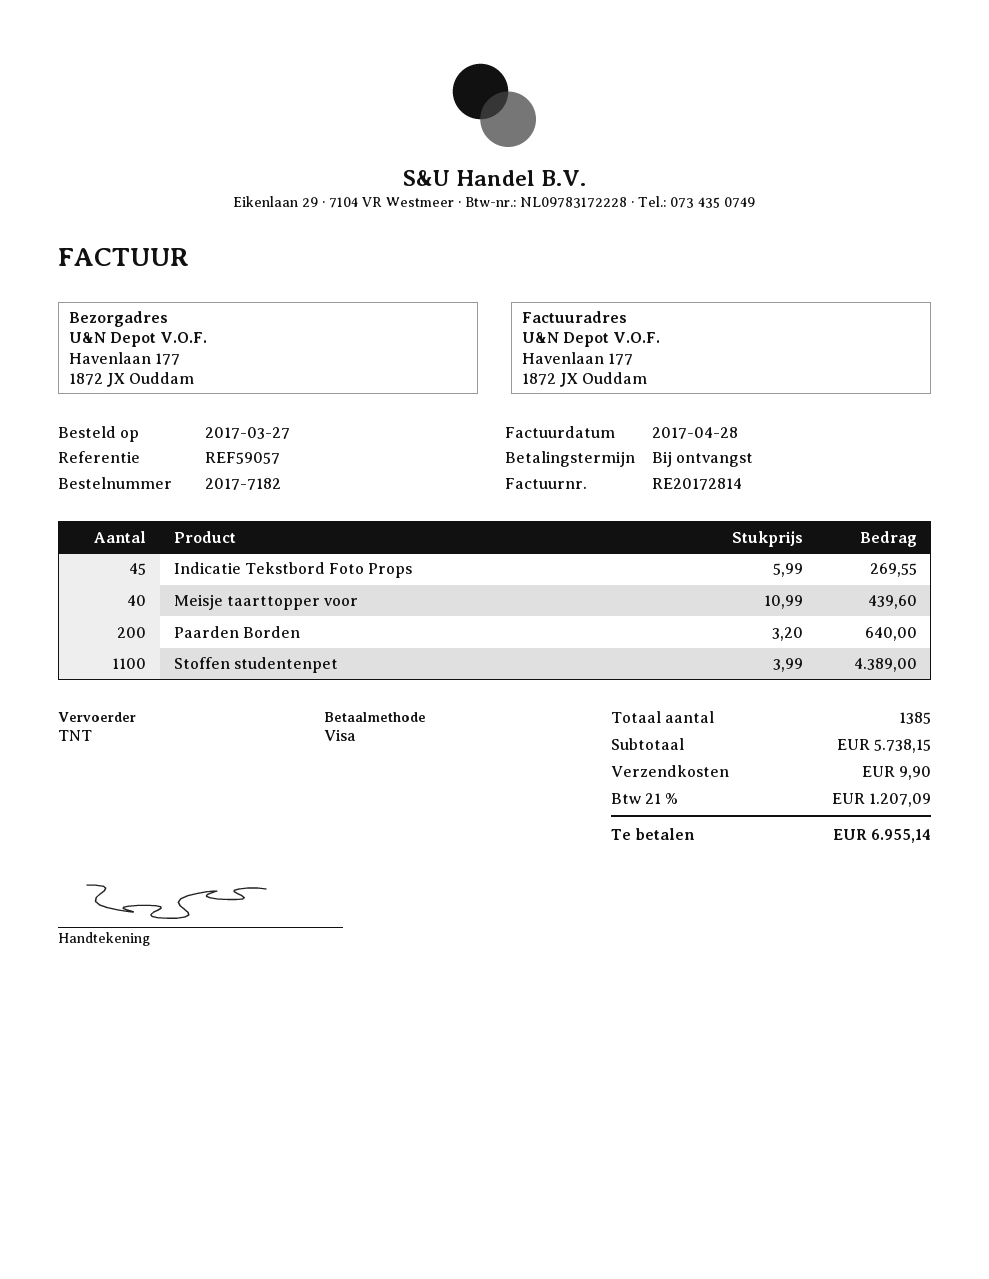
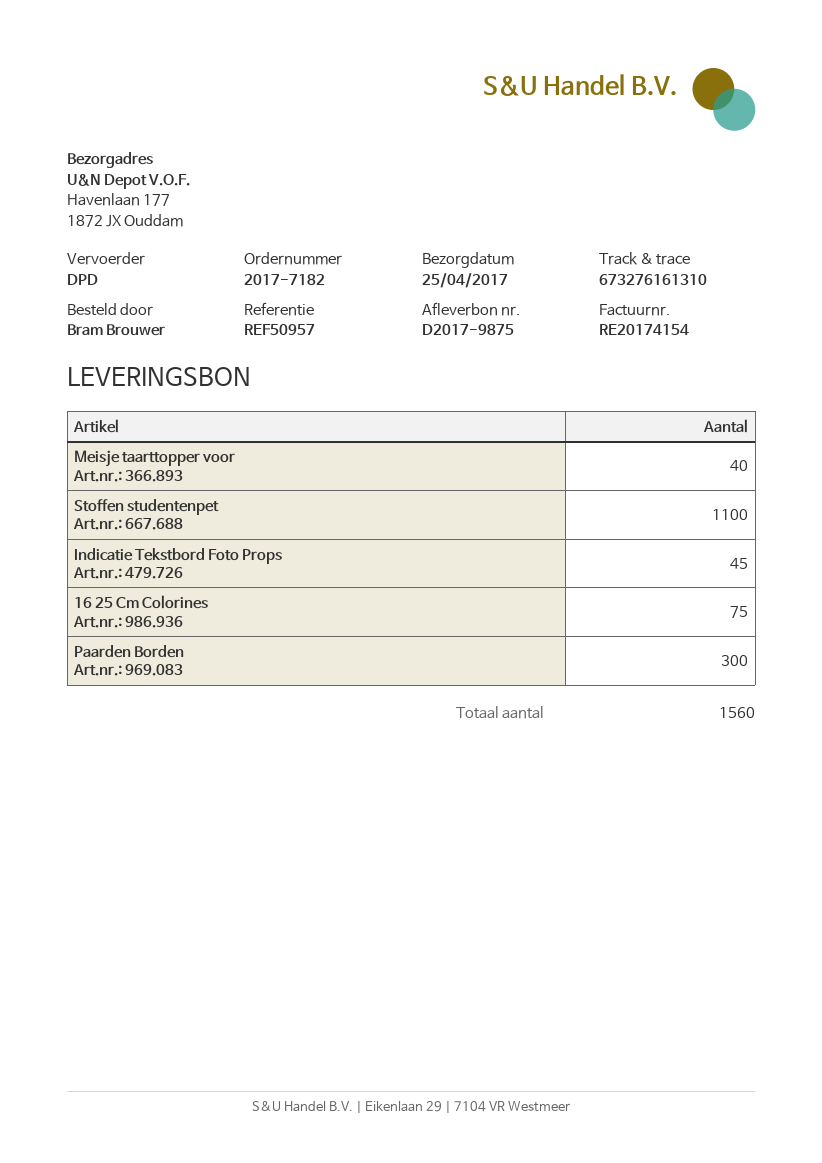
invoice number: RE20172814 -> RE20174154
reference: REF59057 -> REF50957
shipping method: TNT -> DPD
Paarden Borden: 200 -> 300
16 25 Cm Colorines: none -> 75
total quantity: 1385 -> 1560

